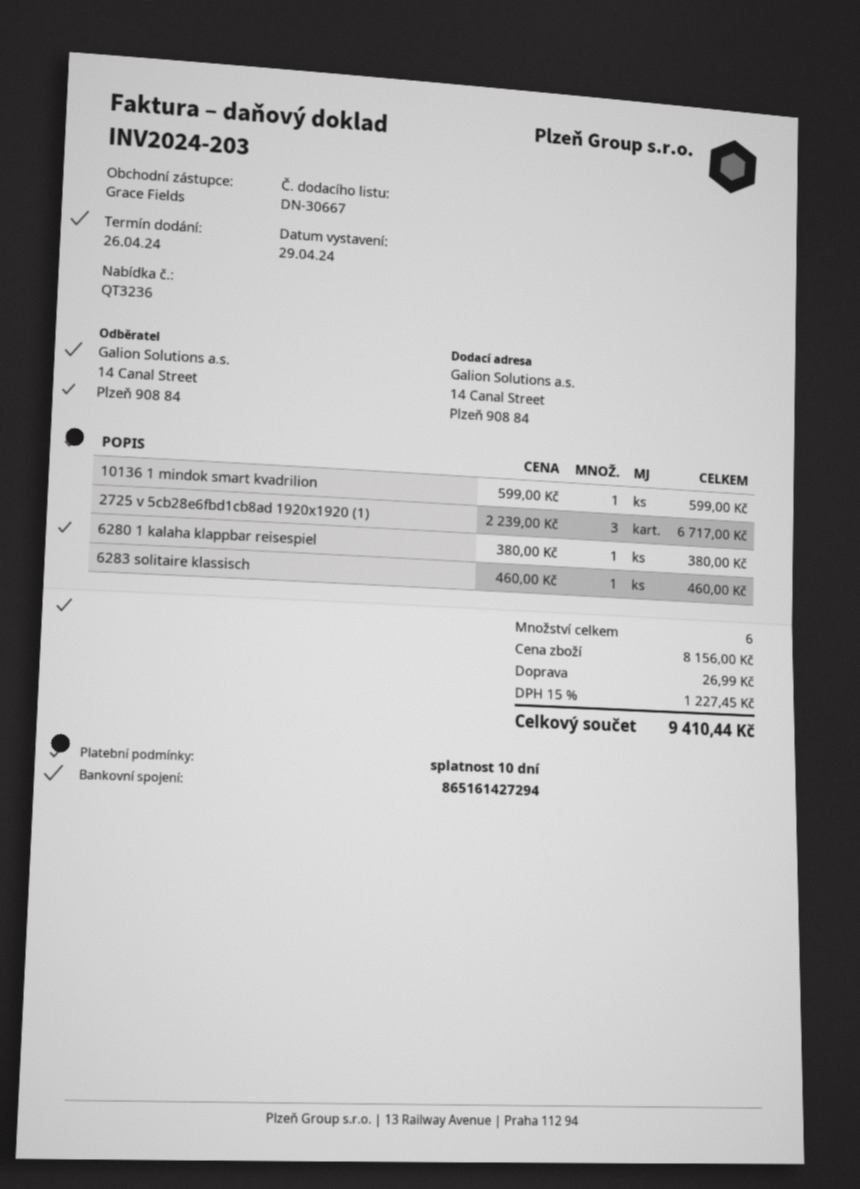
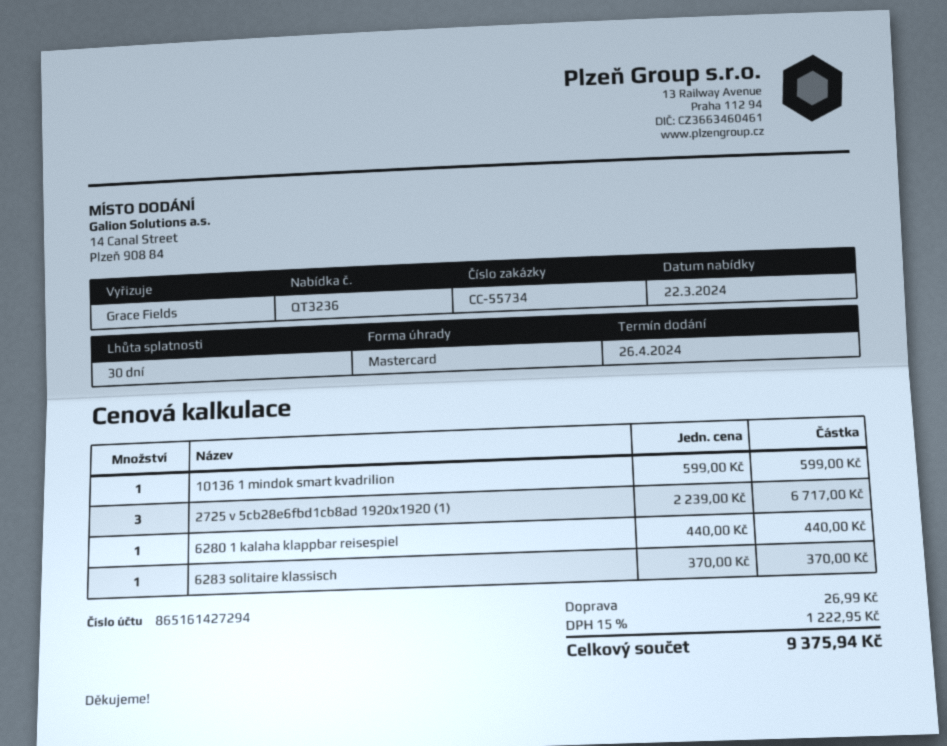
payment terms: 10 days -> 30 days
6280 1 kalaha klappbar reisespiel: 1 x 380.00 = 380.00 -> 1 x 440.00 = 440.00
6283 solitaire klassisch: 1 x 460.00 = 460.00 -> 1 x 370.00 = 370.00
tax: 15% = 1227.45 -> 15% = 1222.95
total: 9410.44 -> 9375.94

